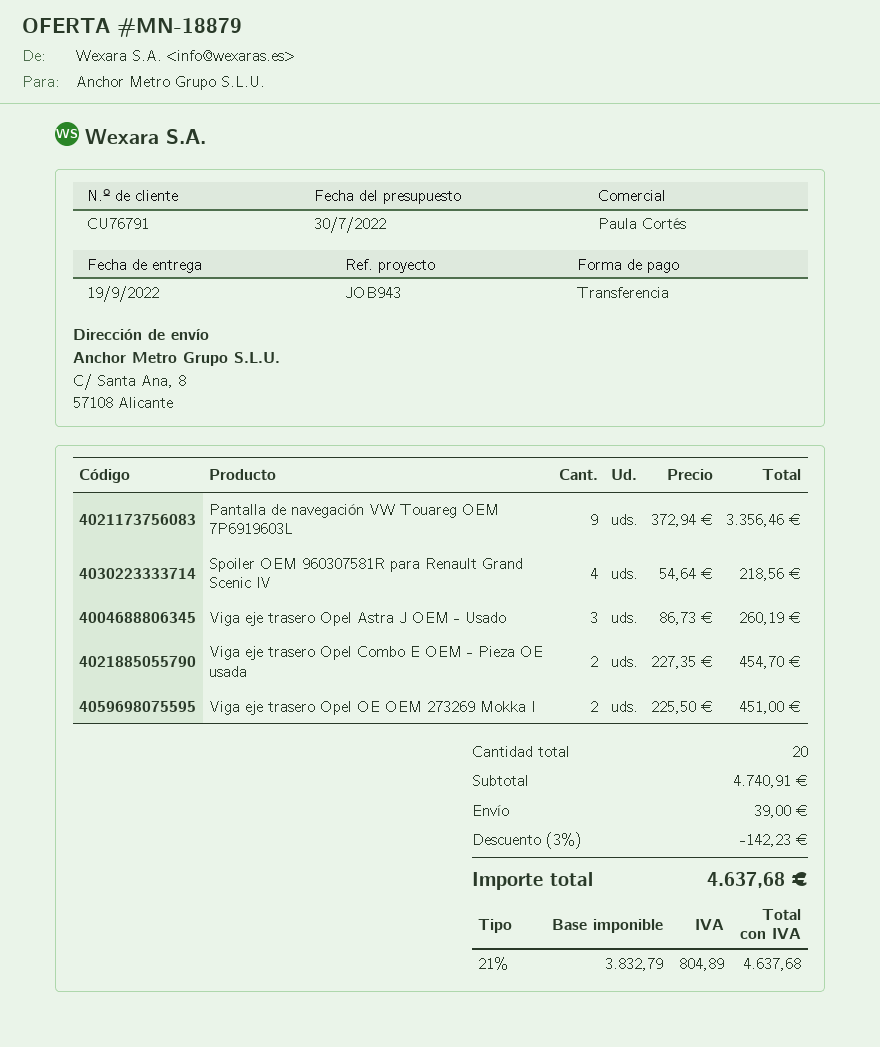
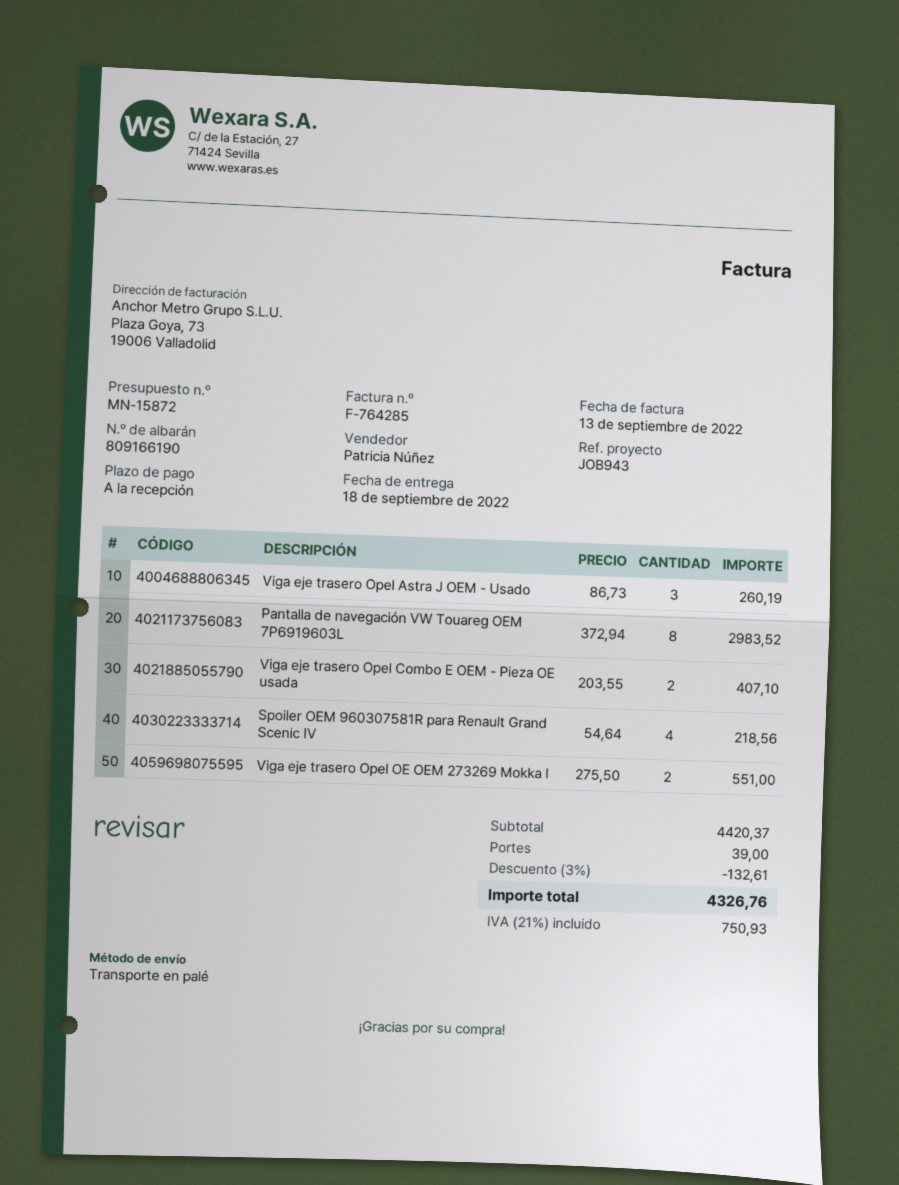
quote number: MN-18879 -> MN-15872
delivery date: 2022-09-19 -> 2022-09-18
sales rep: Paula Cortés -> Patricia Núñez
Pantalla de navegación VW Touareg OEM 7P6919603L: 9 x 372.94 = 3356.46 -> 8 x 372.94 = 2983.52
Viga eje trasero Opel Combo E OEM - Pieza OE usada: 2 x 227.35 = 454.70 -> 2 x 203.55 = 407.10
Viga eje trasero Opel OE OEM 273269 Mokka I: 2 x 225.50 = 451.00 -> 2 x 275.50 = 551.00
subtotal: 4740.91 -> 4420.37
discount: 3% = 142.23 -> 3% = 132.61
tax: 21% = 804.89 -> 21% = 750.93
total: 4637.68 -> 4326.76

